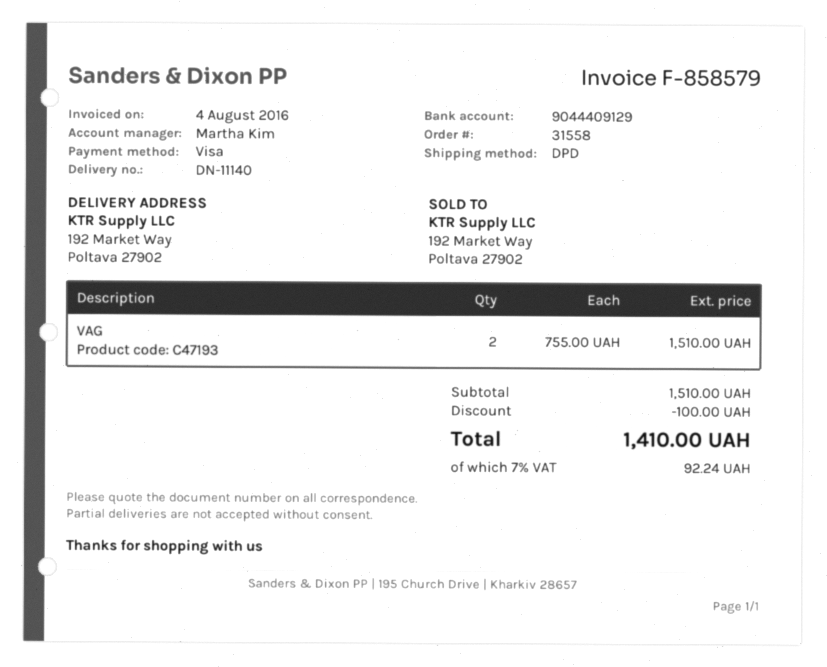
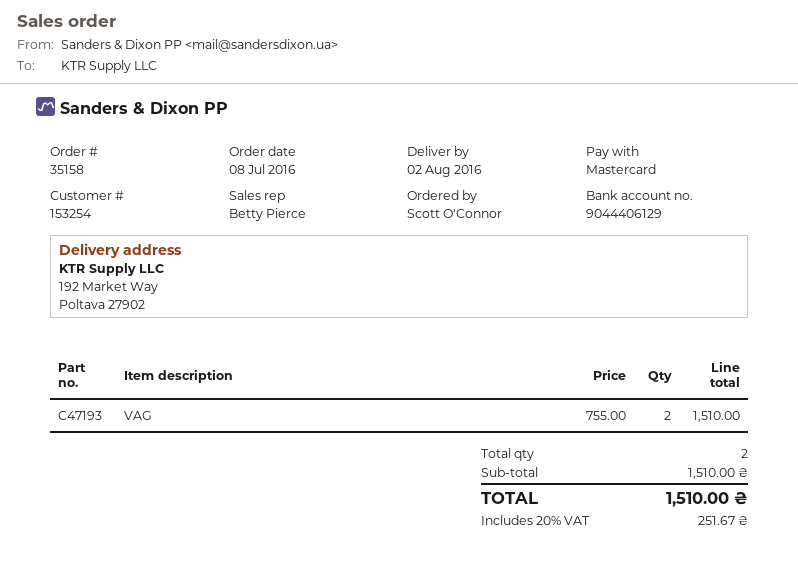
order number: 31558 -> 35158
sales rep: Martha Kim -> Betty Pierce
payment method: Visa -> Mastercard
bank account: 9044409129 -> 9044406129
discount: 100.00 -> none
tax: 7% = 92.24 -> 20% = 251.67
total: 1410.00 -> 1510.00

